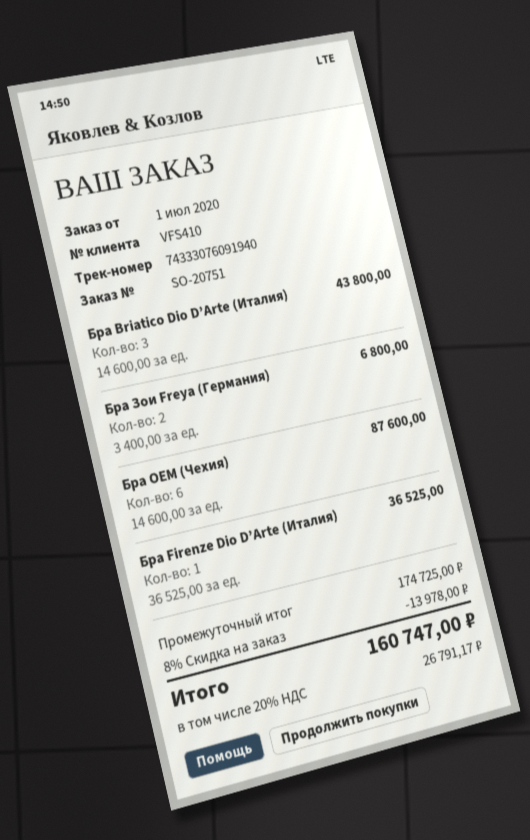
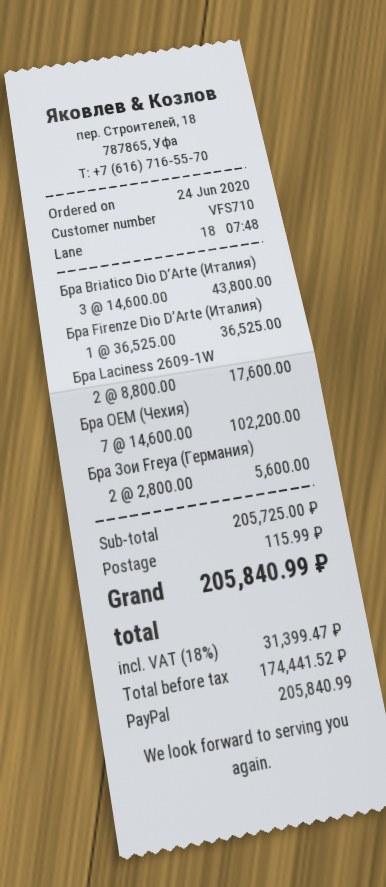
order date: 2020-07-01 -> 2020-06-24
customer number: VFS410 -> VFS710
Бра Зои Freya (Германия): 2 x 3400.00 = 6800.00 -> 2 x 2800.00 = 5600.00
Бра OEM (Чехия): 6 x 14600.00 = 87600.00 -> 7 x 14600.00 = 102200.00
Бра Laciness 2609-1W: none -> 2 x 8800.00 = 17600.00
subtotal: 174725.00 -> 205725.00
discount: 8% = 13978.00 -> none
shipping: none -> 115.99
tax: 20% = 26791.17 -> 18% = 31399.47
total: 160747.00 -> 205840.99

